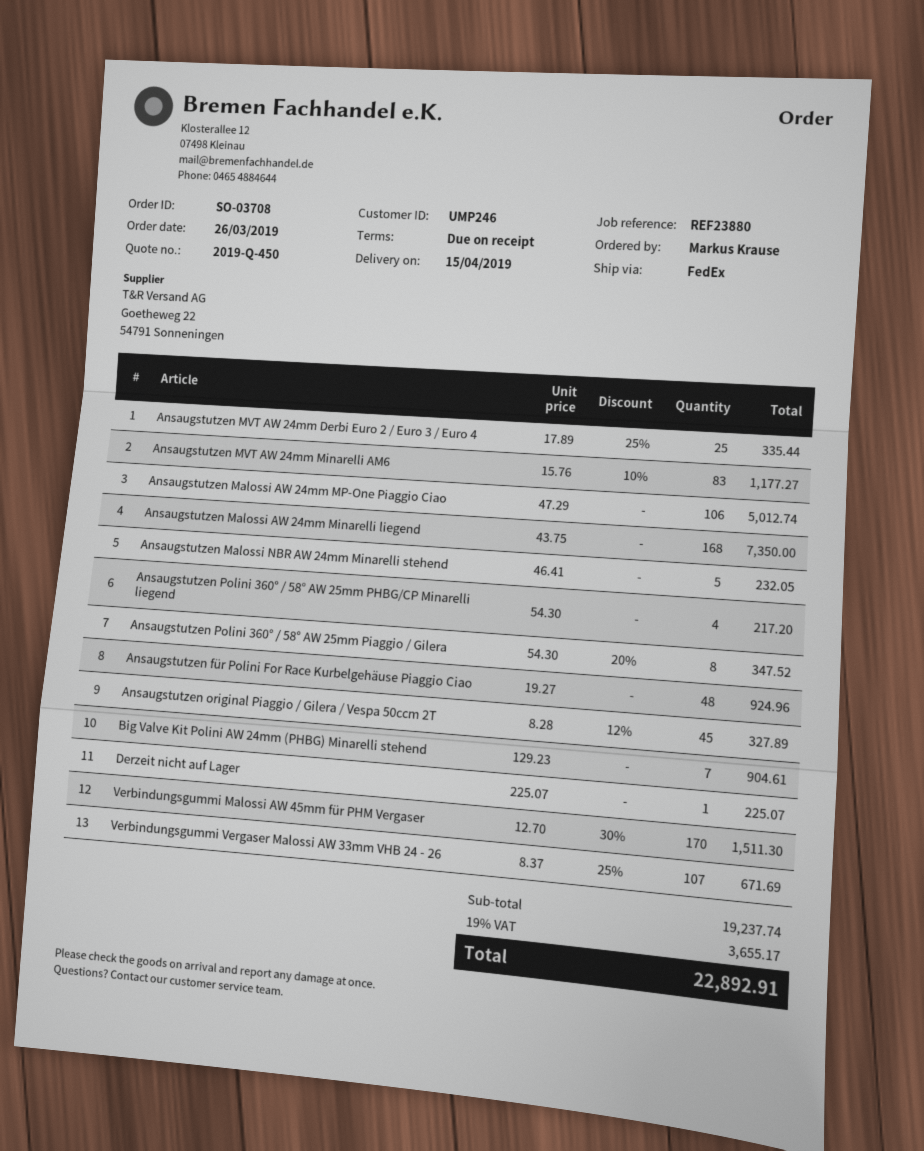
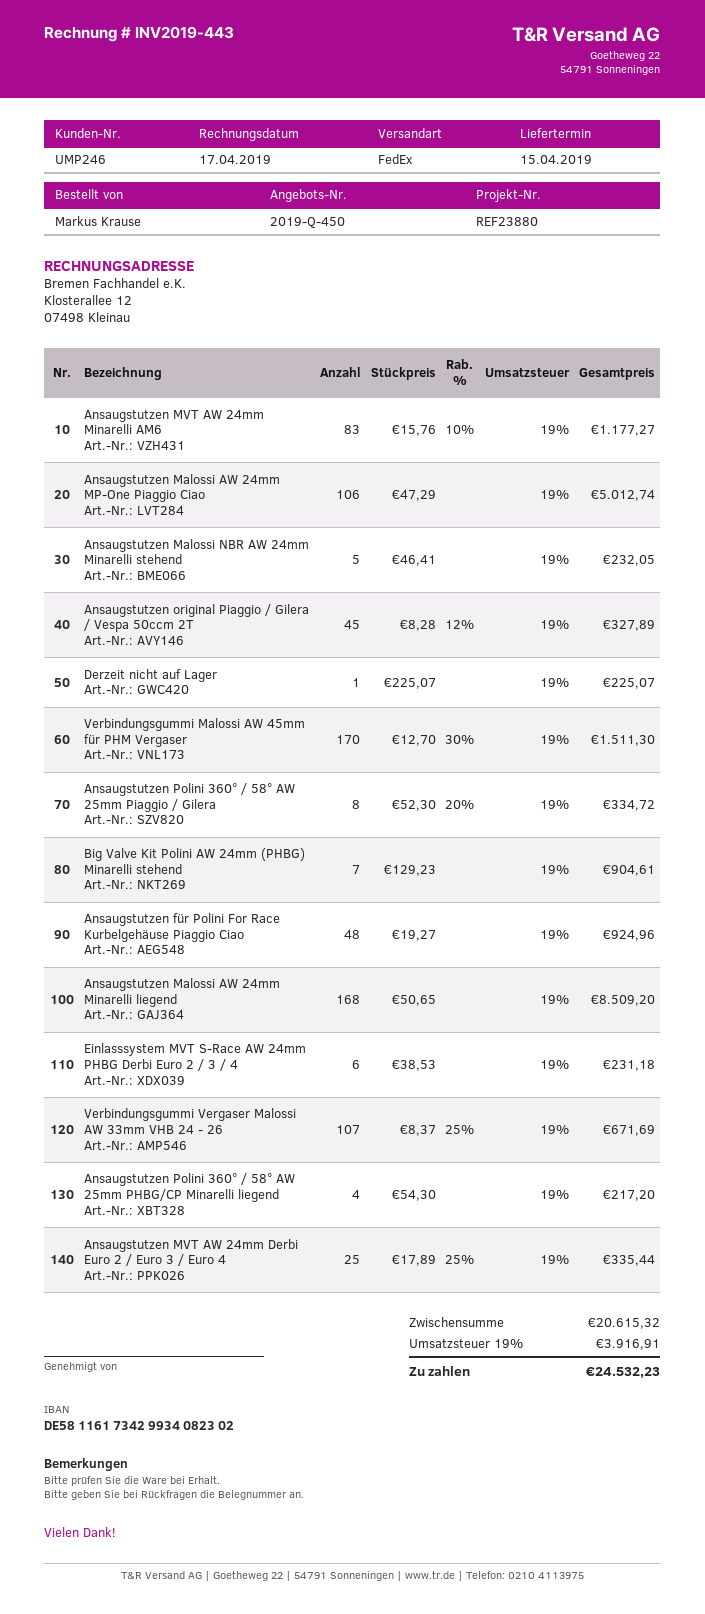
Ansaugstutzen Malossi AW 24mm Minarelli liegend: 168 x 43.75 = 7350.00 -> 168 x 50.65 = 8509.20
Ansaugstutzen Polini 360° / 58° AW 25mm Piaggio / Gilera: 8 x 54.30 - 20% = 347.52 -> 8 x 52.30 - 20% = 334.72
Einlasssystem MVT S-Race AW 24mm PHBG Derbi Euro 2 / 3 / 4: none -> 6 x 38.53 = 231.18
subtotal: 19237.74 -> 20615.32
tax: 19% = 3655.17 -> 19% = 3916.91
total: 22892.91 -> 24532.23

